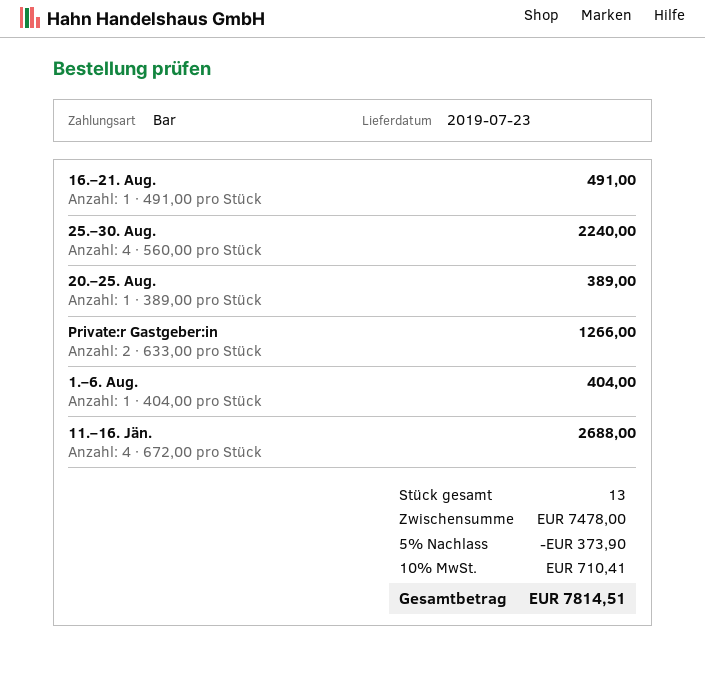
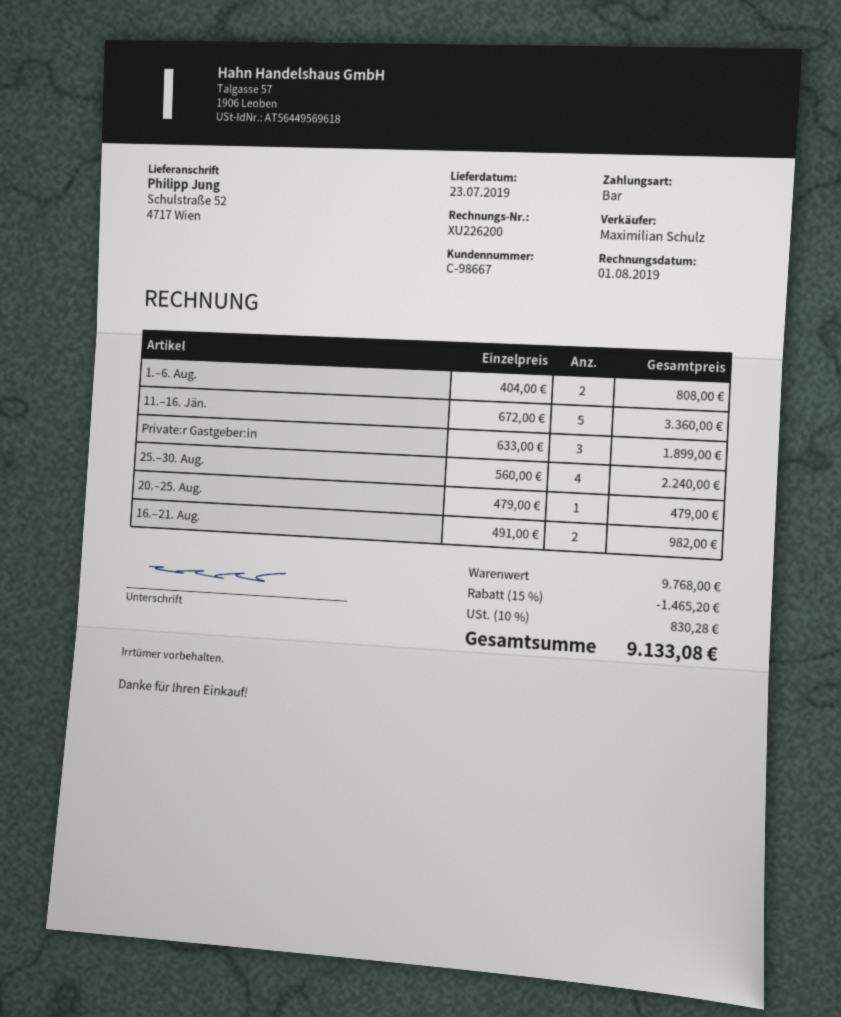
16.–21. Aug.: 1 x 491.00 = 491.00 -> 2 x 491.00 = 982.00
20.–25. Aug.: 1 x 389.00 = 389.00 -> 1 x 479.00 = 479.00
Private:r Gastgeber:in: 2 x 633.00 = 1266.00 -> 3 x 633.00 = 1899.00
1.–6. Aug.: 1 x 404.00 = 404.00 -> 2 x 404.00 = 808.00
11.–16. Jän.: 4 x 672.00 = 2688.00 -> 5 x 672.00 = 3360.00
subtotal: 7478.00 -> 9768.00
discount: 5% = 373.90 -> 15% = 1465.20
tax: 10% = 710.41 -> 10% = 830.28
total: 7814.51 -> 9133.08

